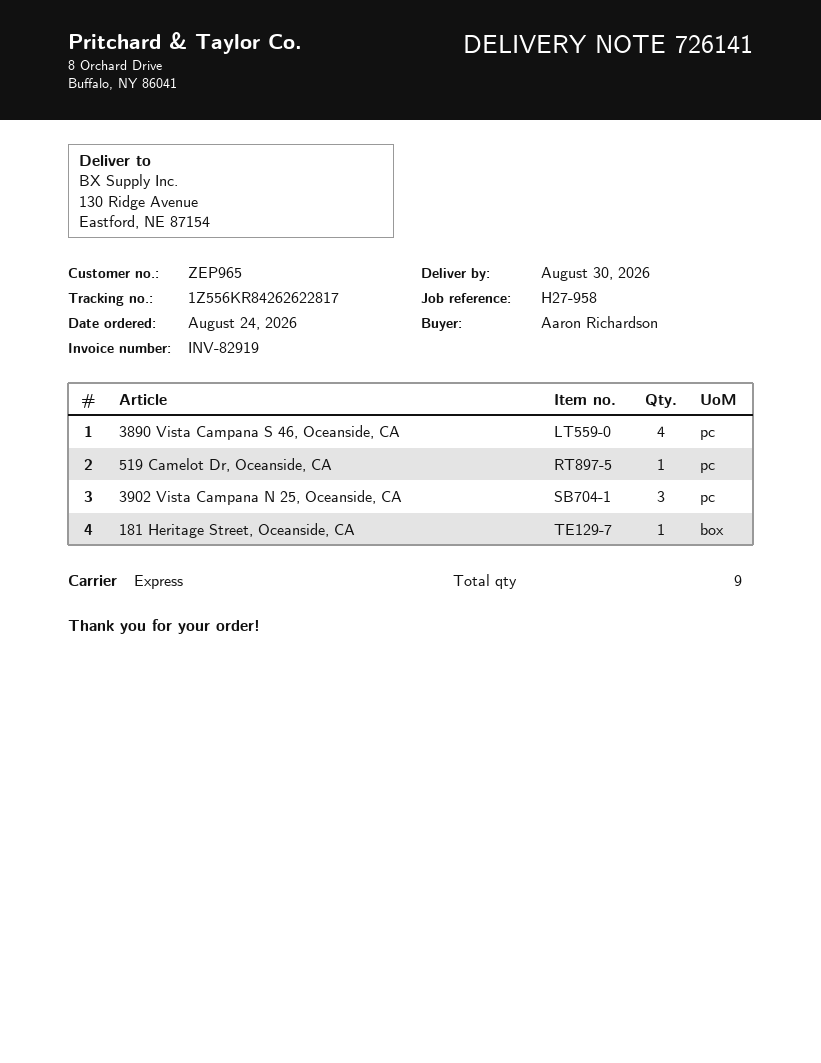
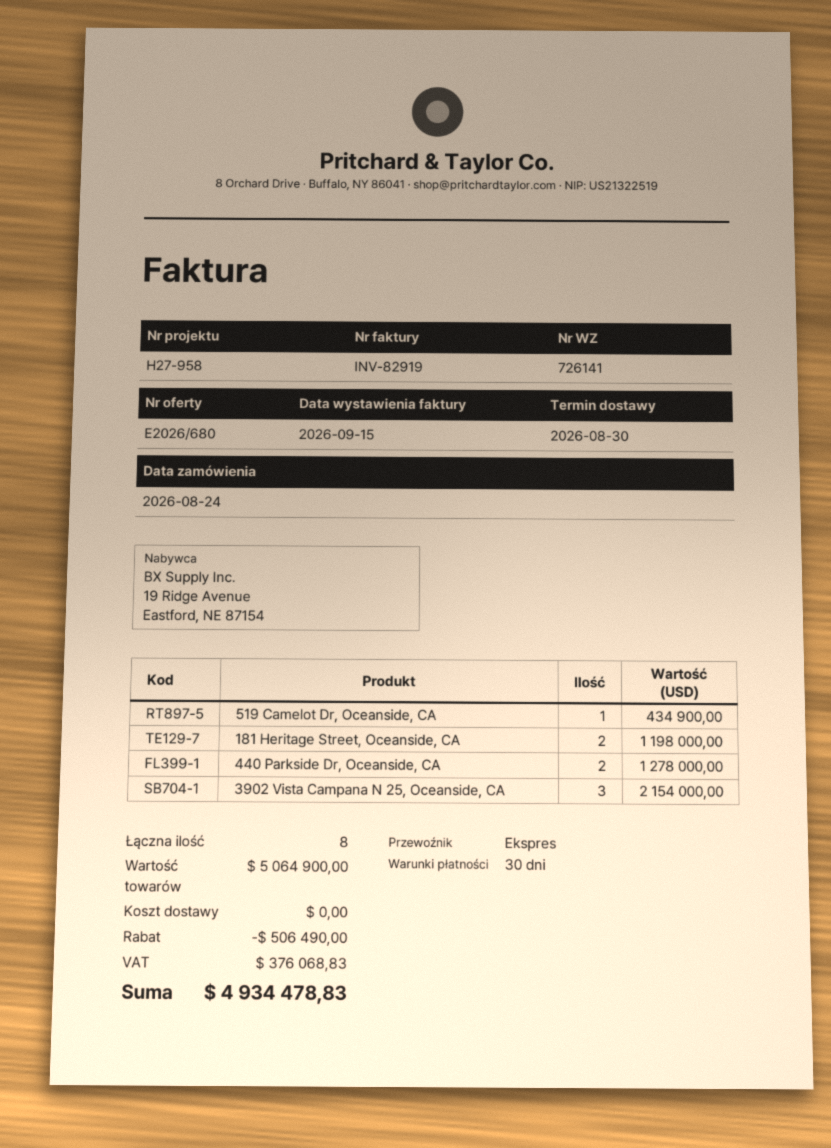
3890 Vista Campana S 46, Oceanside, CA: 4 -> none
181 Heritage Street, Oceanside, CA: 1 -> 2
440 Parkside Dr, Oceanside, CA: none -> 2
total quantity: 9 -> 8

